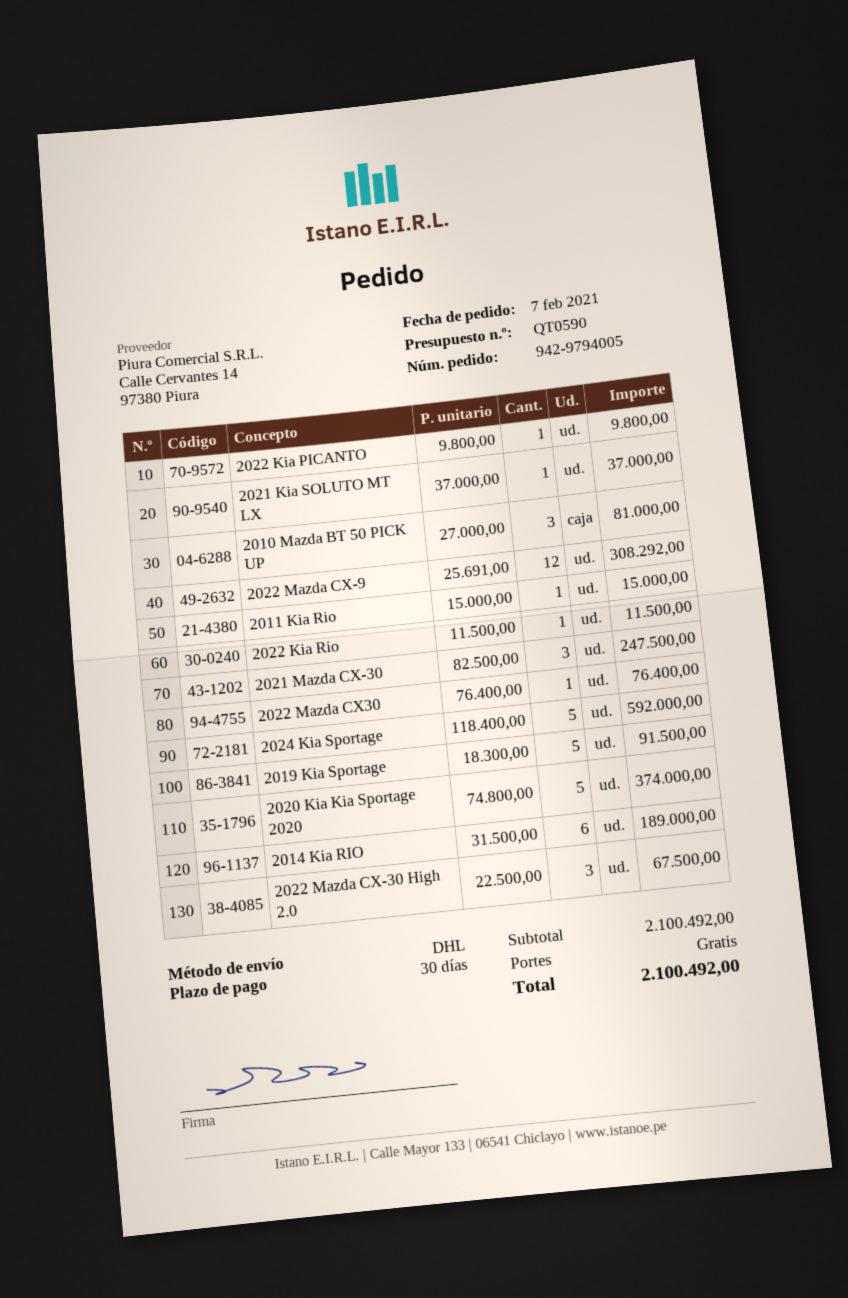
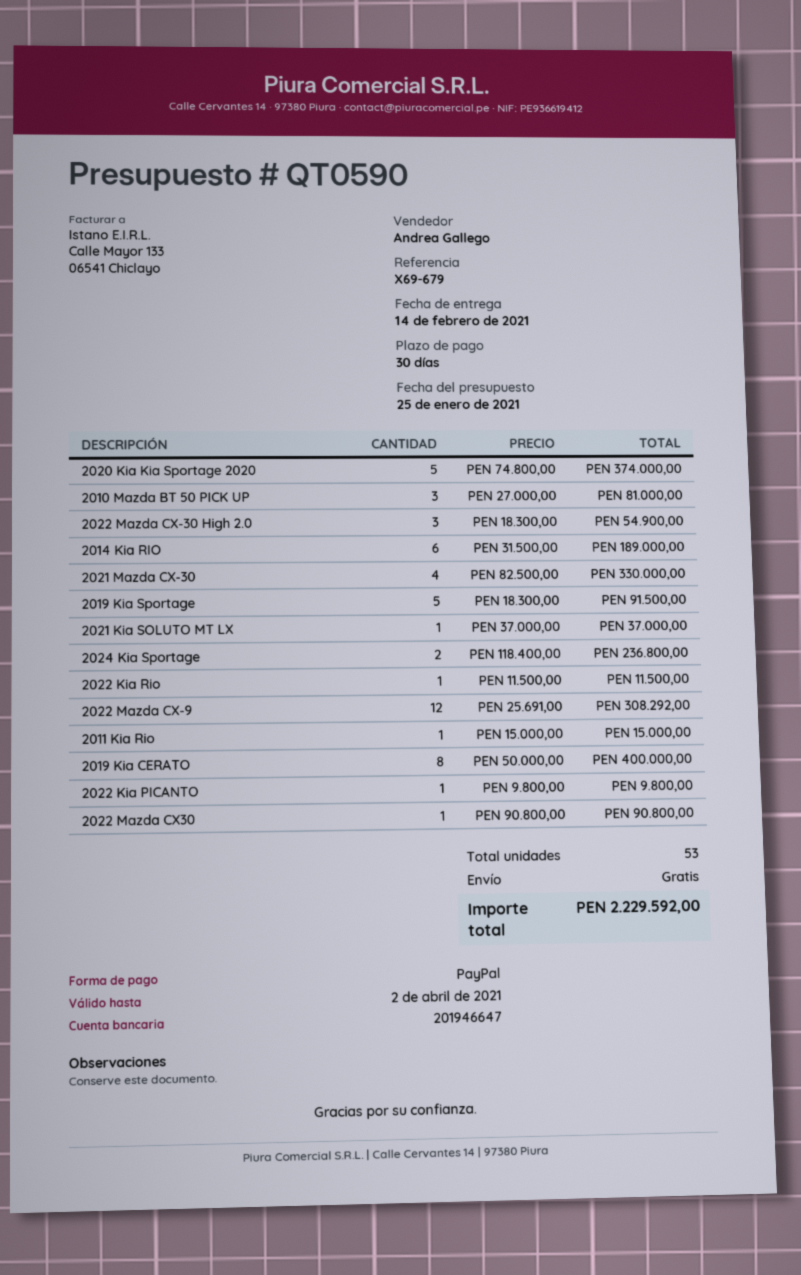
2021 Mazda CX-30: 3 x 82500.00 = 247500.00 -> 4 x 82500.00 = 330000.00
2022 Mazda CX30: 1 x 76400.00 = 76400.00 -> 1 x 90800.00 = 90800.00
2024 Kia Sportage: 5 x 118400.00 = 592000.00 -> 2 x 118400.00 = 236800.00
2022 Mazda CX-30 High 2.0: 3 x 22500.00 = 67500.00 -> 3 x 18300.00 = 54900.00
2019 Kia CERATO: none -> 8 x 50000.00 = 400000.00
total: 2100492.00 -> 2229592.00

